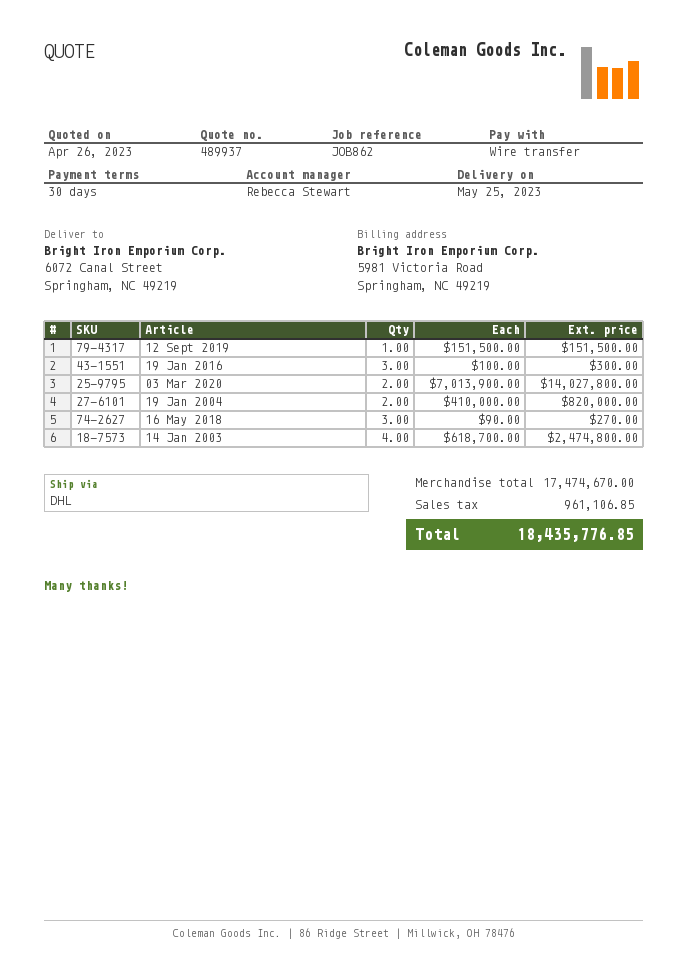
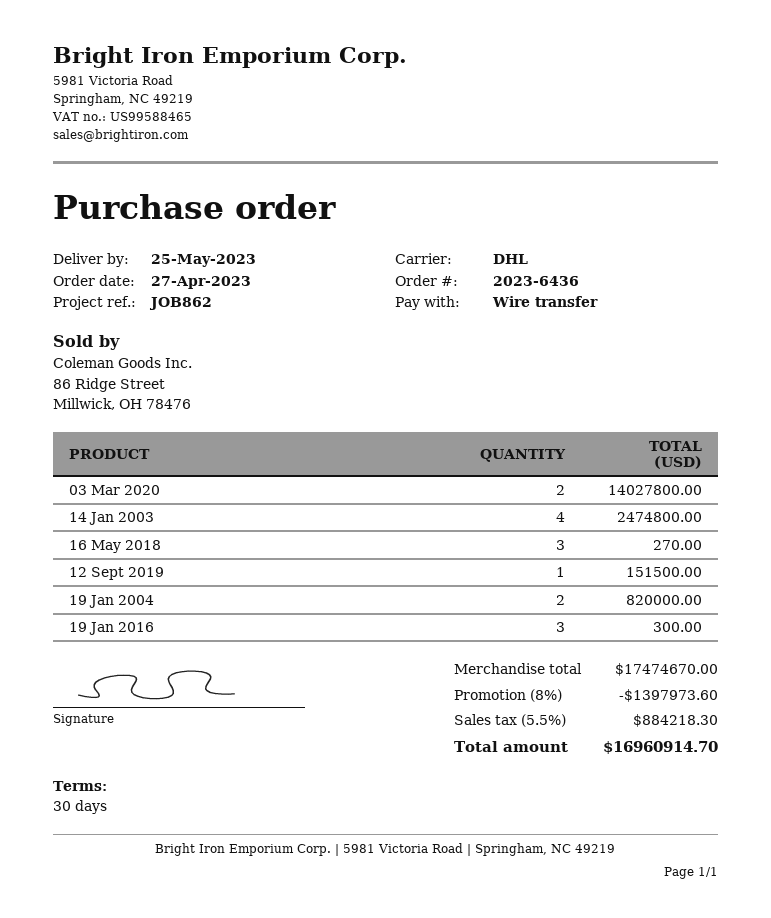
discount: none -> 8% = 1397973.60
tax: 961106.85 -> 884218.30
total: 18435776.85 -> 16960914.70

